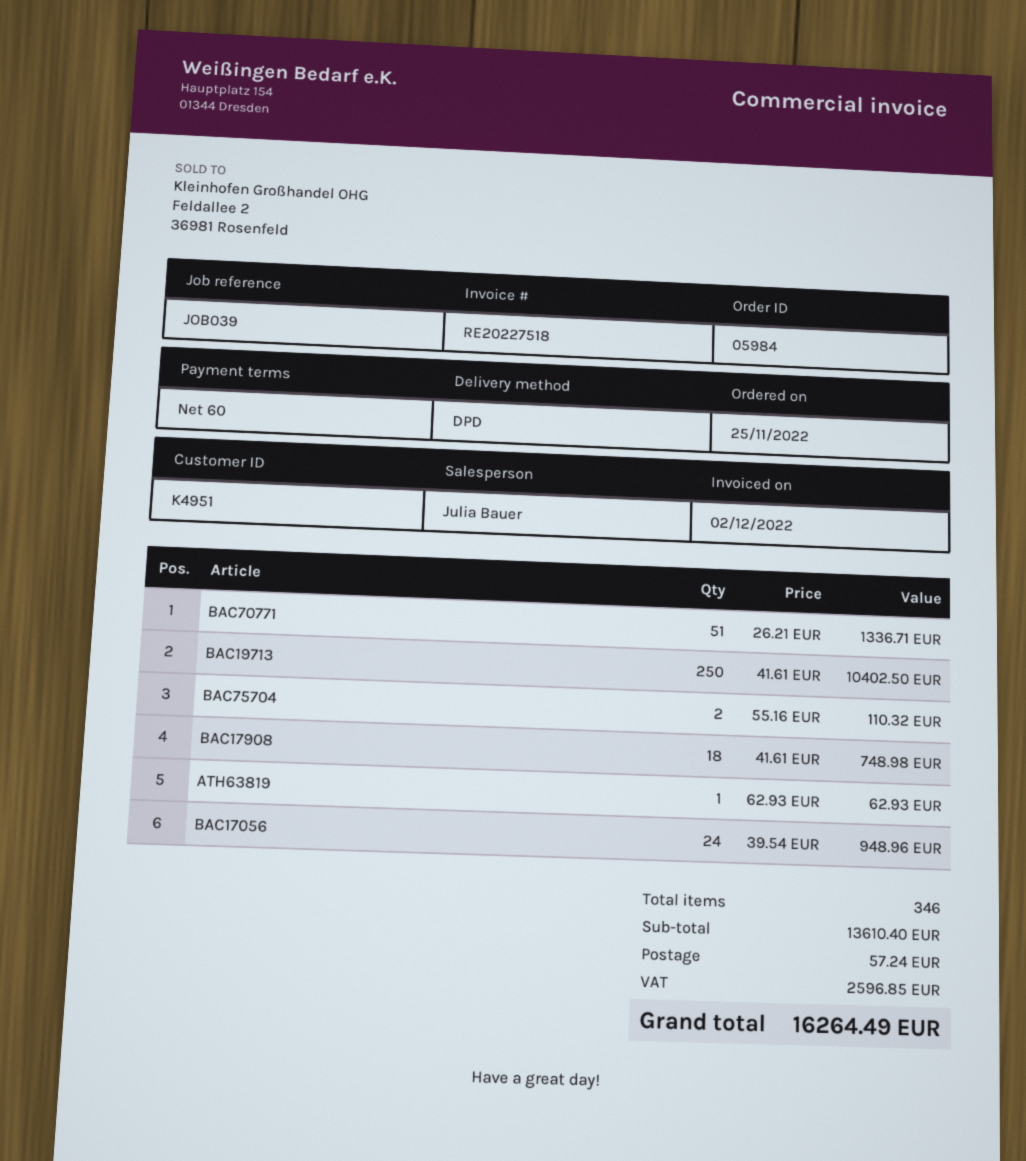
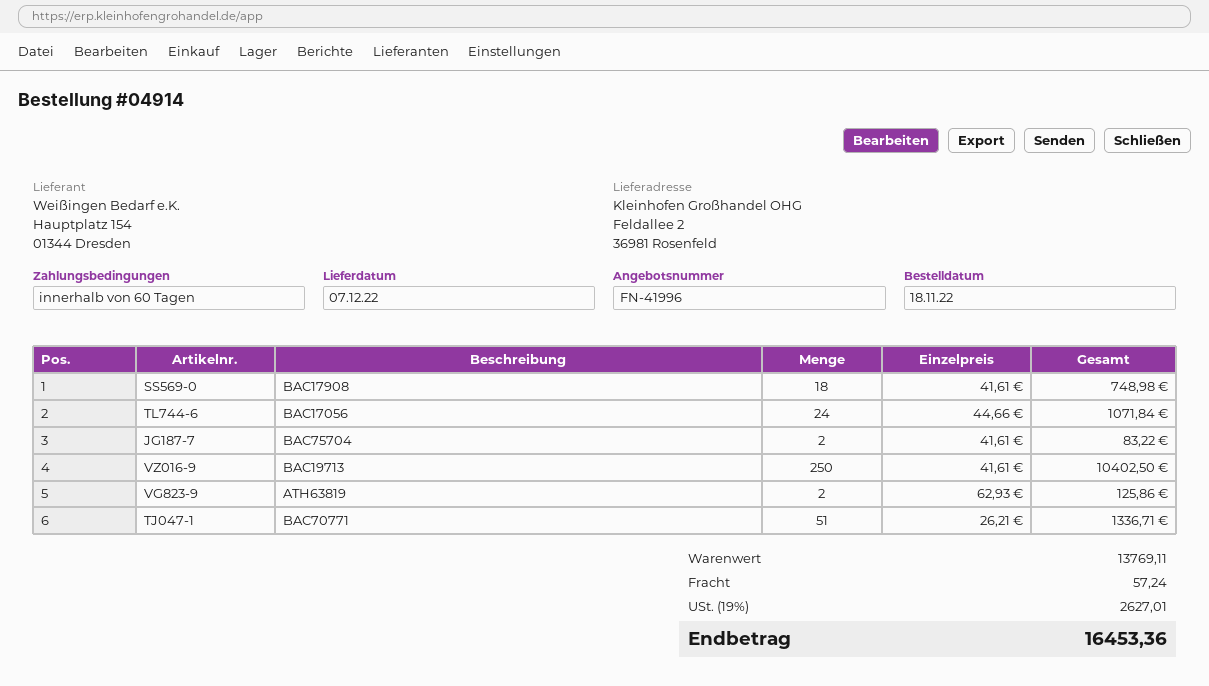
order number: 05984 -> 04914
order date: 2022-11-25 -> 2022-11-18
BAC75704: 2 x 55.16 = 110.32 -> 2 x 41.61 = 83.22
ATH63819: 1 x 62.93 = 62.93 -> 2 x 62.93 = 125.86
BAC17056: 24 x 39.54 = 948.96 -> 24 x 44.66 = 1071.84
subtotal: 13610.40 -> 13769.11
tax: 2596.85 -> 2627.01
total: 16264.49 -> 16453.36

